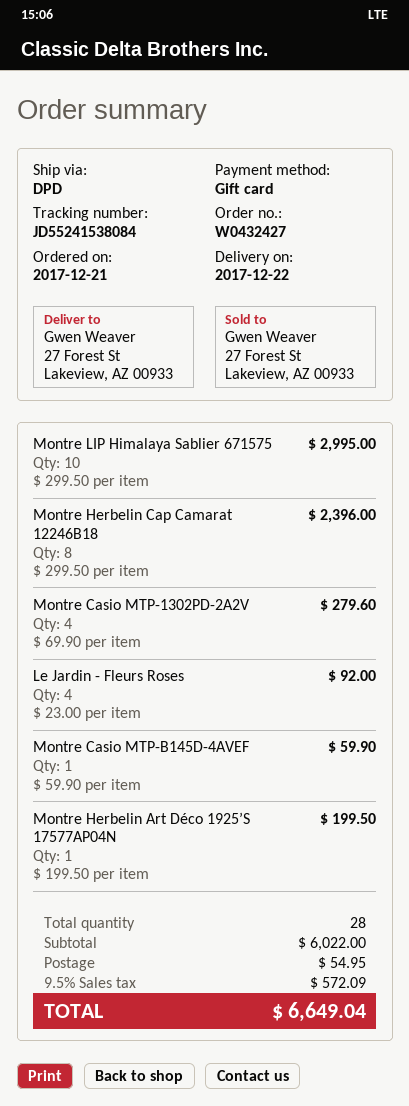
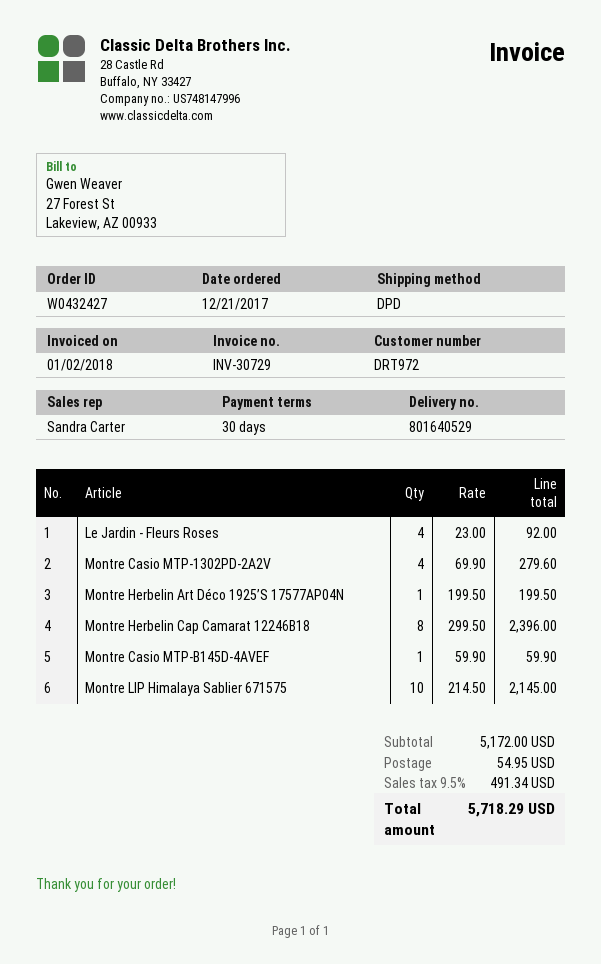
Montre LIP Himalaya Sablier 671575: 10 x 299.50 = 2995.00 -> 10 x 214.50 = 2145.00
subtotal: 6022.00 -> 5172.00
tax: 9.5% = 572.09 -> 9.5% = 491.34
total: 6649.04 -> 5718.29

